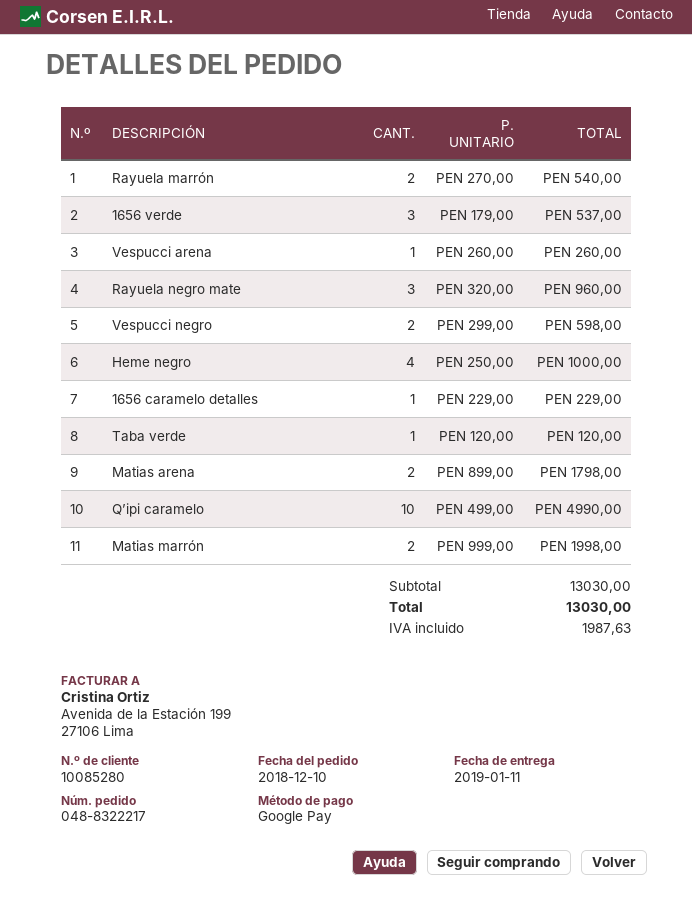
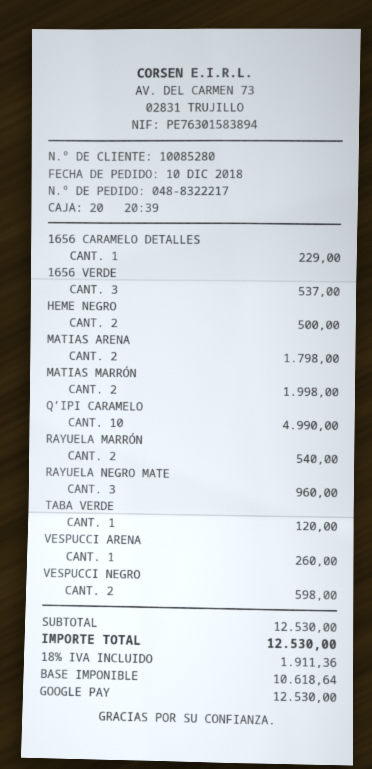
Heme negro: 4 for 1000.00 -> 2 for 500.00
subtotal: 13030.00 -> 12530.00
tax: 1987.63 -> 1911.36
total: 13030.00 -> 12530.00

